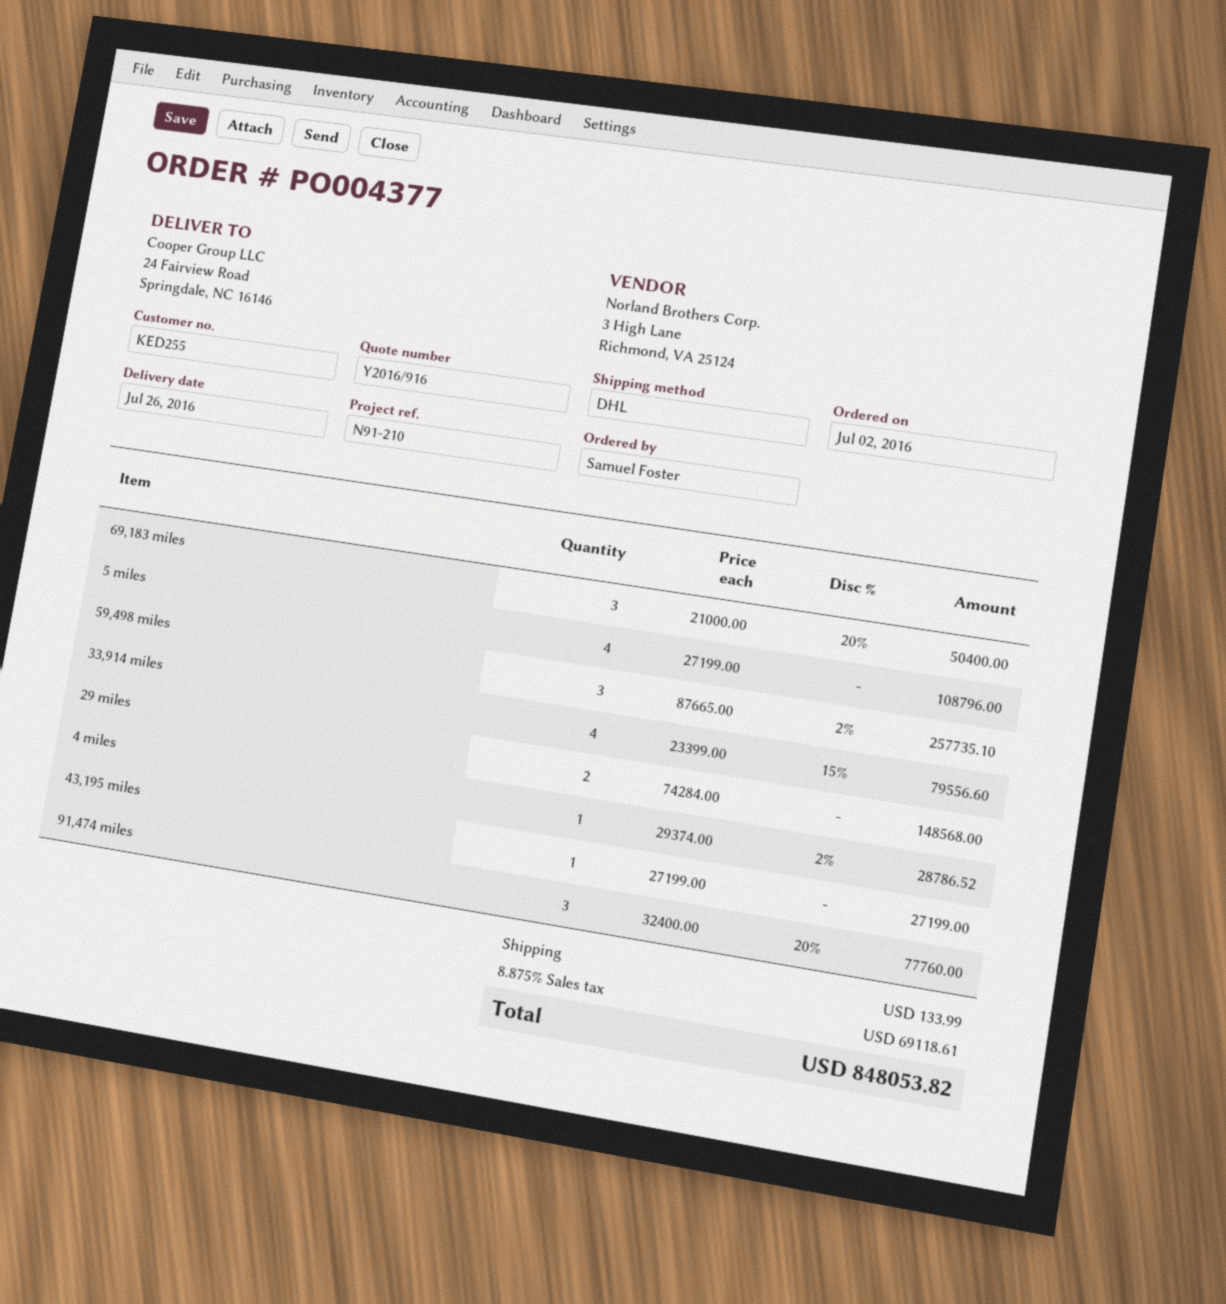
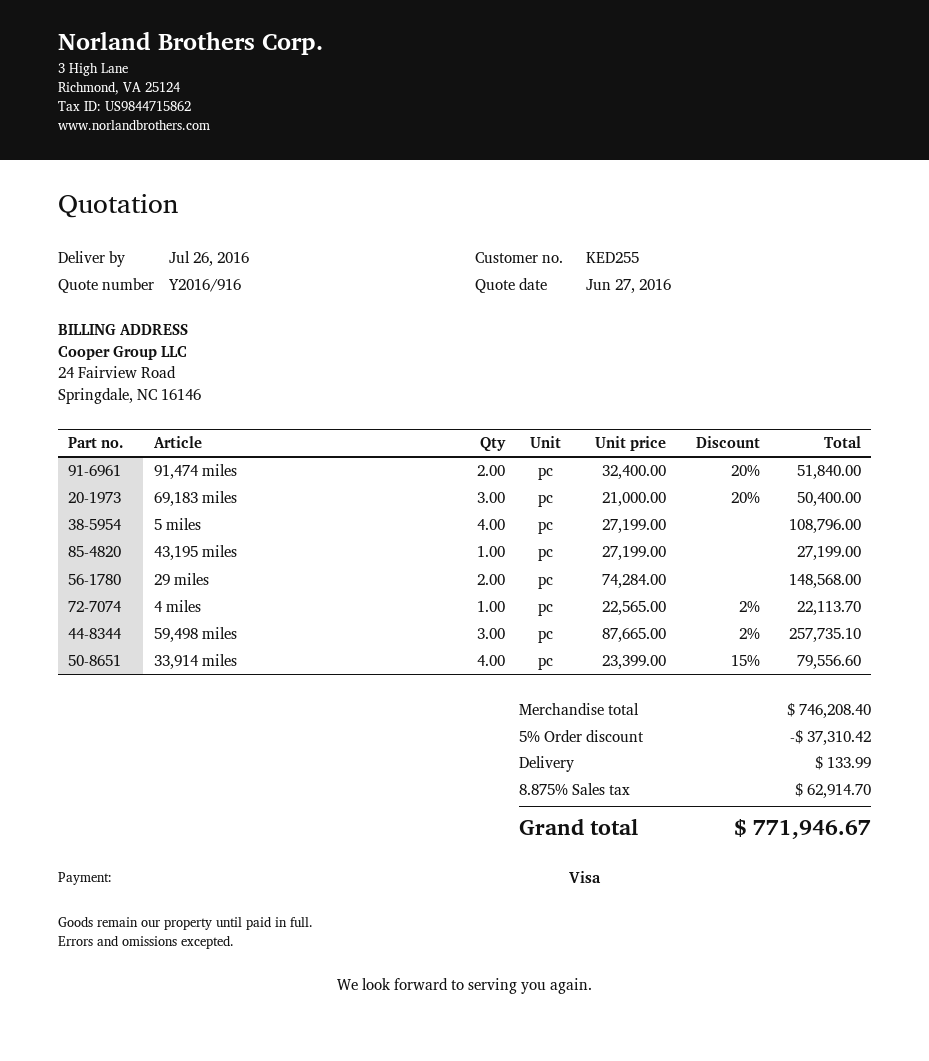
4 miles: 1 x 29374.00 - 2% = 28786.52 -> 1 x 22565.00 - 2% = 22113.70
91,474 miles: 3 x 32400.00 - 20% = 77760.00 -> 2 x 32400.00 - 20% = 51840.00
discount: none -> 5% = 37310.42
tax: 8.875% = 69118.61 -> 8.875% = 62914.70
total: 848053.82 -> 771946.67

